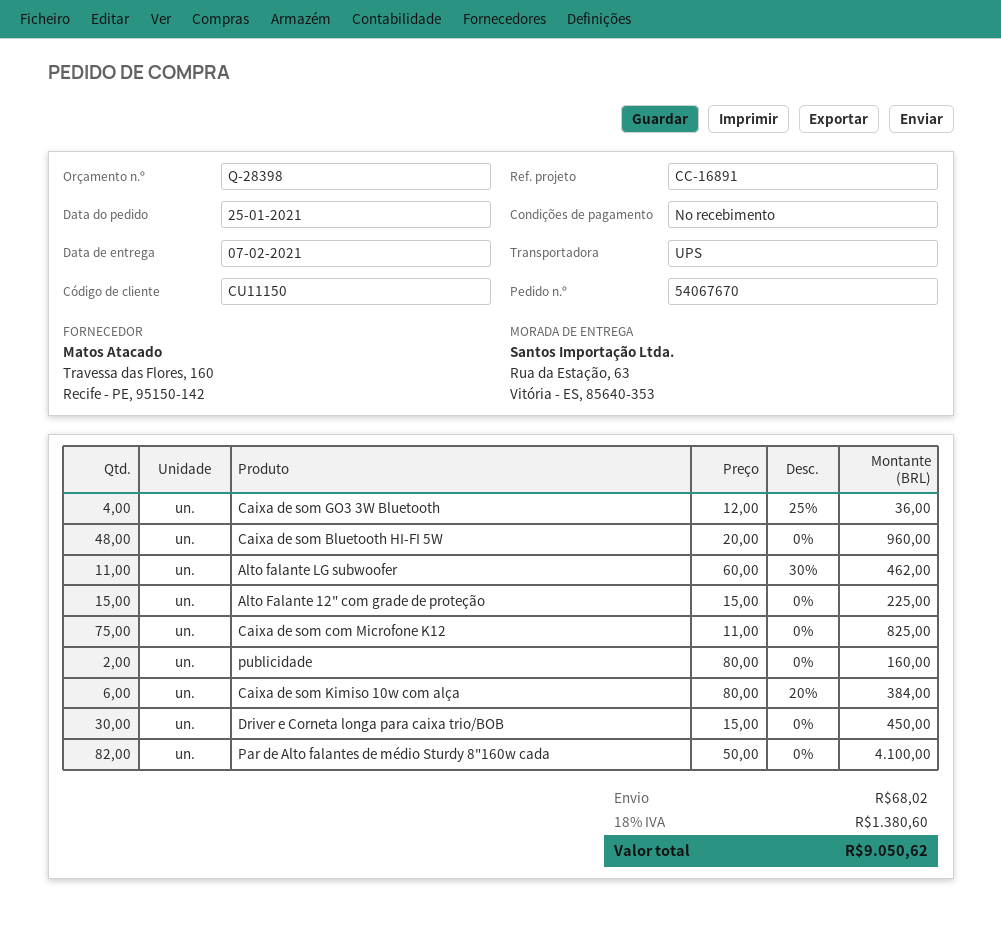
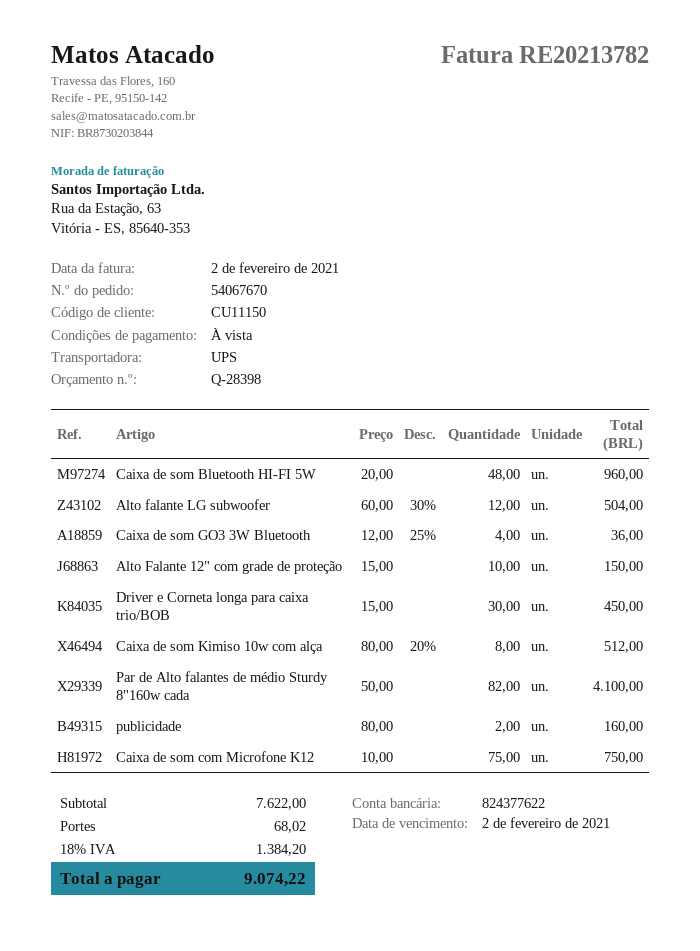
Alto falante LG subwoofer: 11 x 60.00 - 30% = 462.00 -> 12 x 60.00 - 30% = 504.00
Alto Falante 12" com grade de proteção: 15 x 15.00 = 225.00 -> 10 x 15.00 = 150.00
Caixa de som com Microfone K12: 75 x 11.00 = 825.00 -> 75 x 10.00 = 750.00
Caixa de som Kimiso 10w com alça: 6 x 80.00 - 20% = 384.00 -> 8 x 80.00 - 20% = 512.00
tax: 18% = 1380.60 -> 18% = 1384.20
total: 9050.62 -> 9074.22

